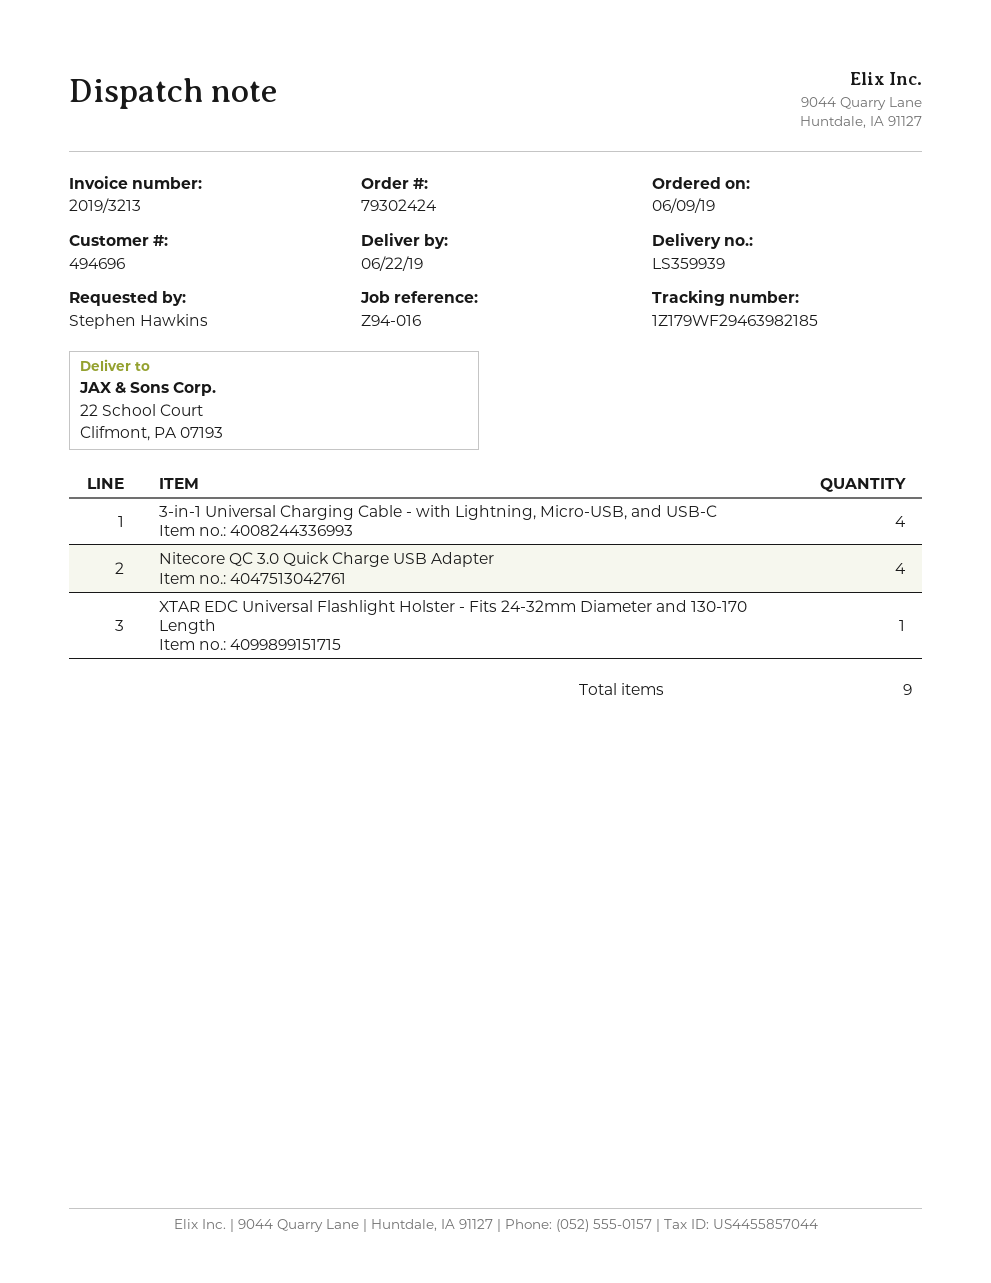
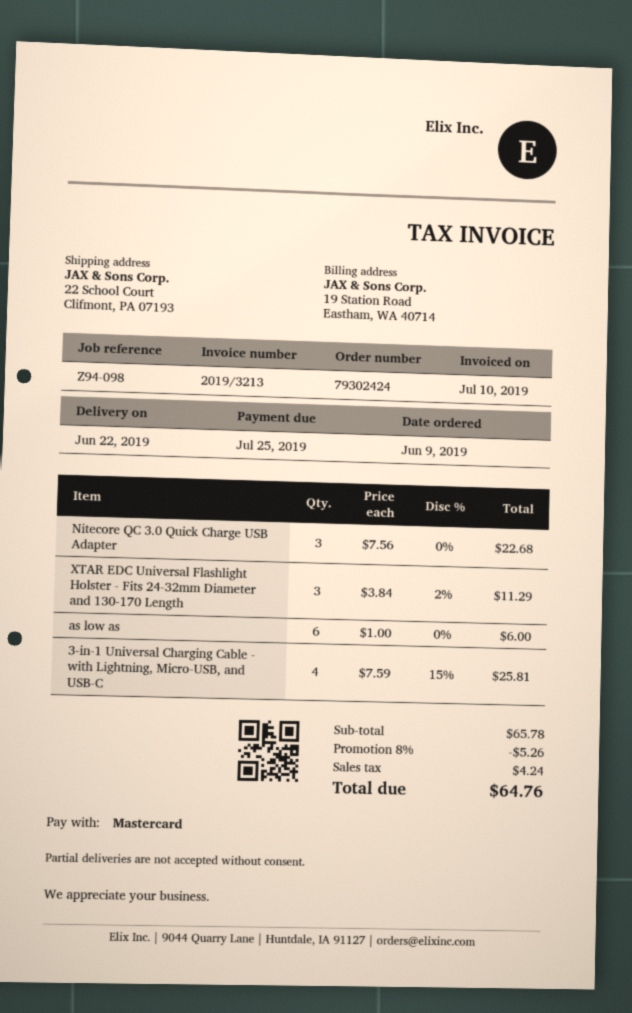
reference: Z94-016 -> Z94-098
Nitecore QC 3.0 Quick Charge USB Adapter: 4 -> 3
XTAR EDC Universal Flashlight Holster - Fits 24-32mm Diameter and 130-170 Length: 1 -> 3
as low as: none -> 6

